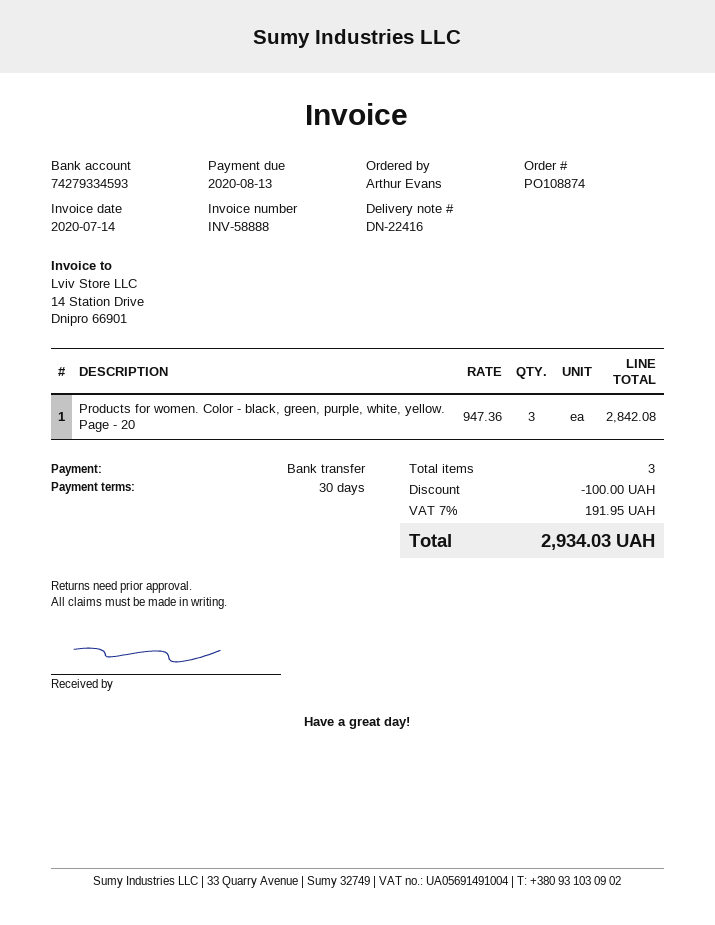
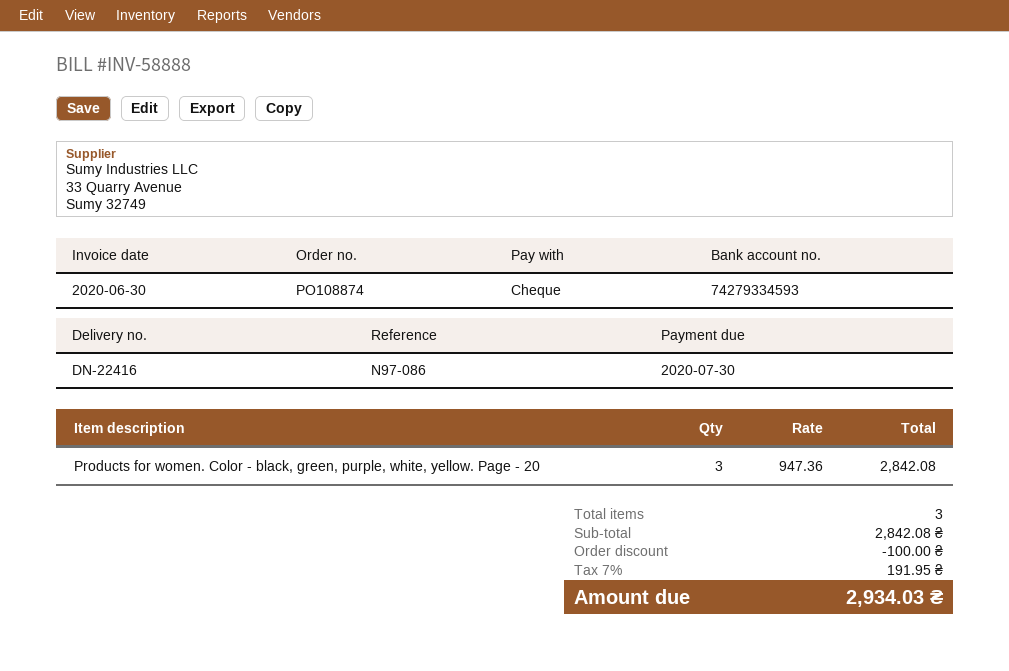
invoice date: 2020-07-14 -> 2020-06-30
due date: 2020-08-13 -> 2020-07-30
payment method: bank transfer -> cheque

